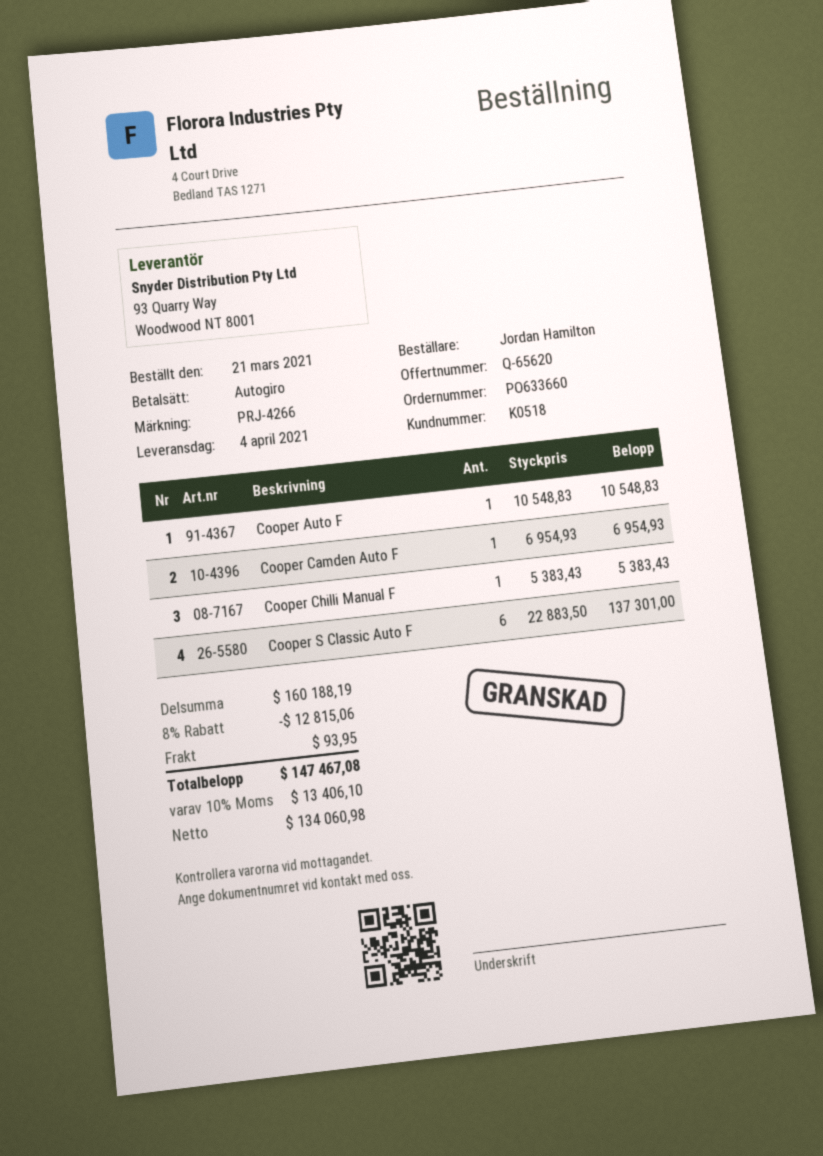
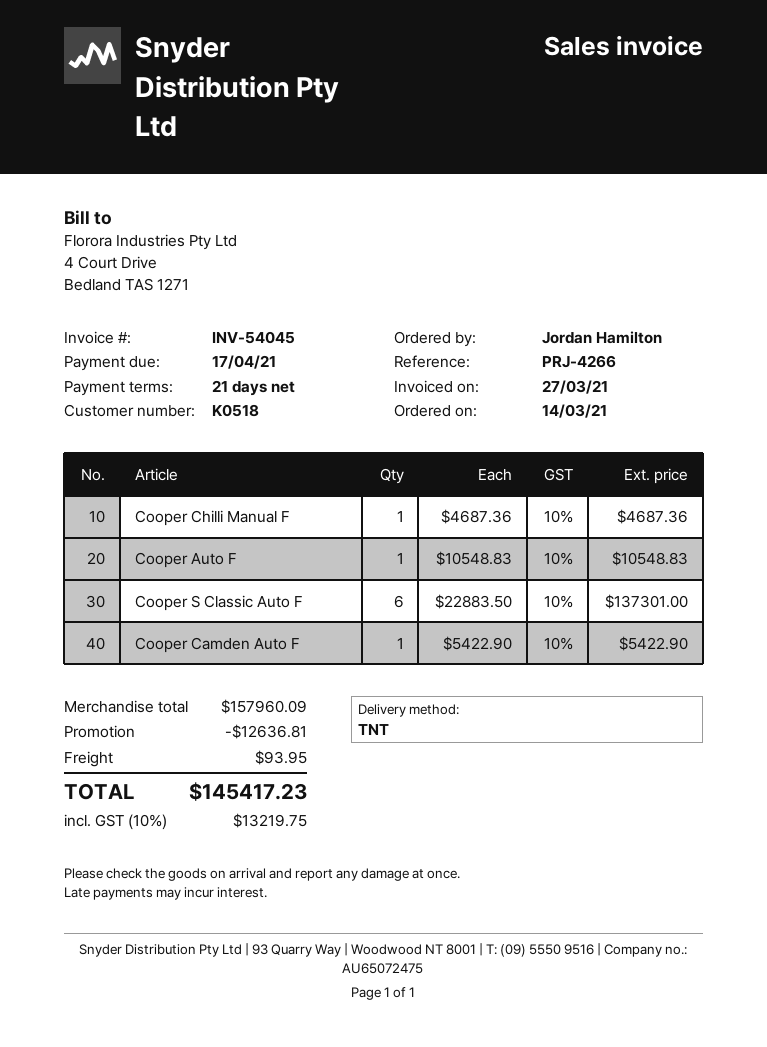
order date: 2021-03-21 -> 2021-03-14
Cooper Camden Auto F: 1 x 6954.93 = 6954.93 -> 1 x 5422.90 = 5422.90
Cooper Chilli Manual F: 1 x 5383.43 = 5383.43 -> 1 x 4687.36 = 4687.36
subtotal: 160188.19 -> 157960.09
discount: 12815.06 -> 12636.81
tax: 10% = 13406.10 -> 10% = 13219.75
total: 147467.08 -> 145417.23

